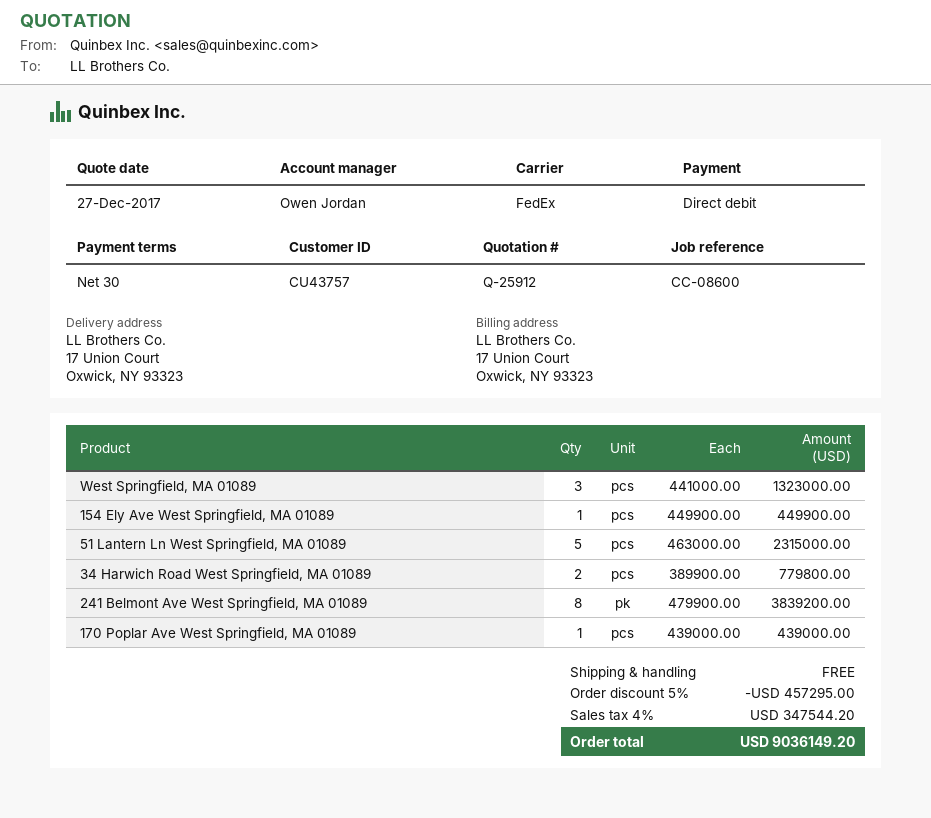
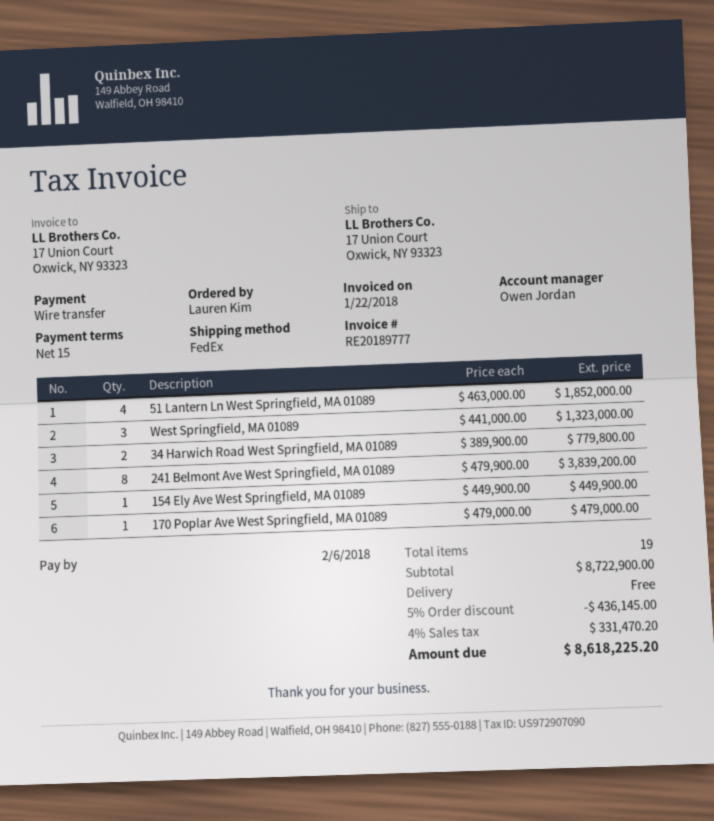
payment terms: 30 days -> 15 days
payment method: direct debit -> bank transfer
51 Lantern Ln West Springfield, MA 01089: 5 x 463000.00 = 2315000.00 -> 4 x 463000.00 = 1852000.00
170 Poplar Ave West Springfield, MA 01089: 1 x 439000.00 = 439000.00 -> 1 x 479000.00 = 479000.00
discount: 5% = 457295.00 -> 5% = 436145.00
tax: 4% = 347544.20 -> 4% = 331470.20
total: 9036149.20 -> 8618225.20

